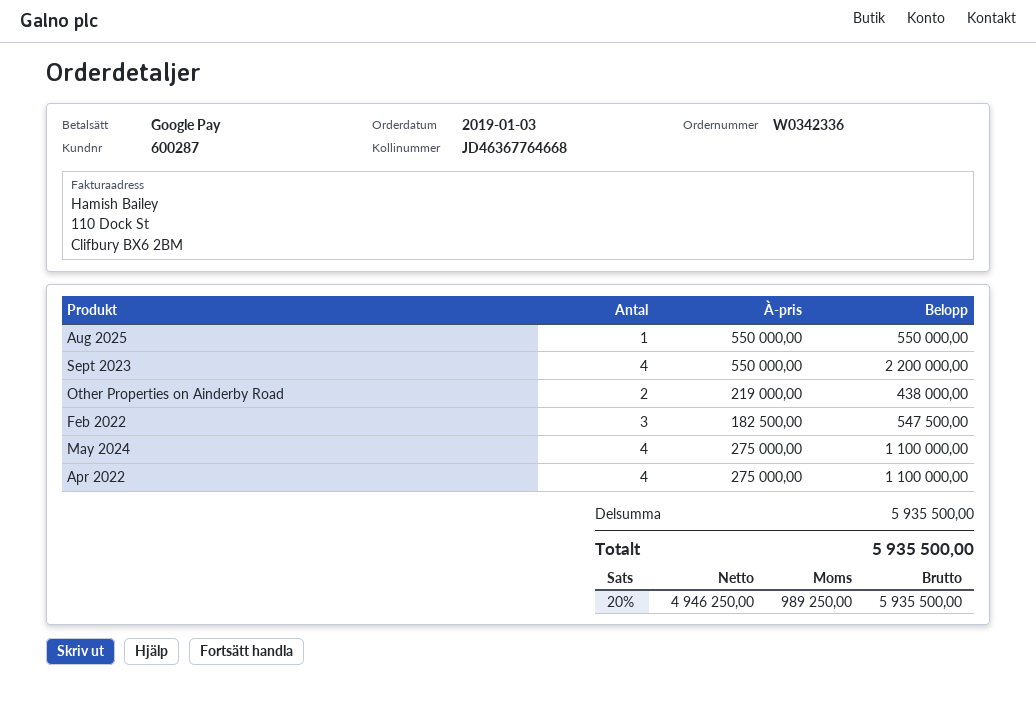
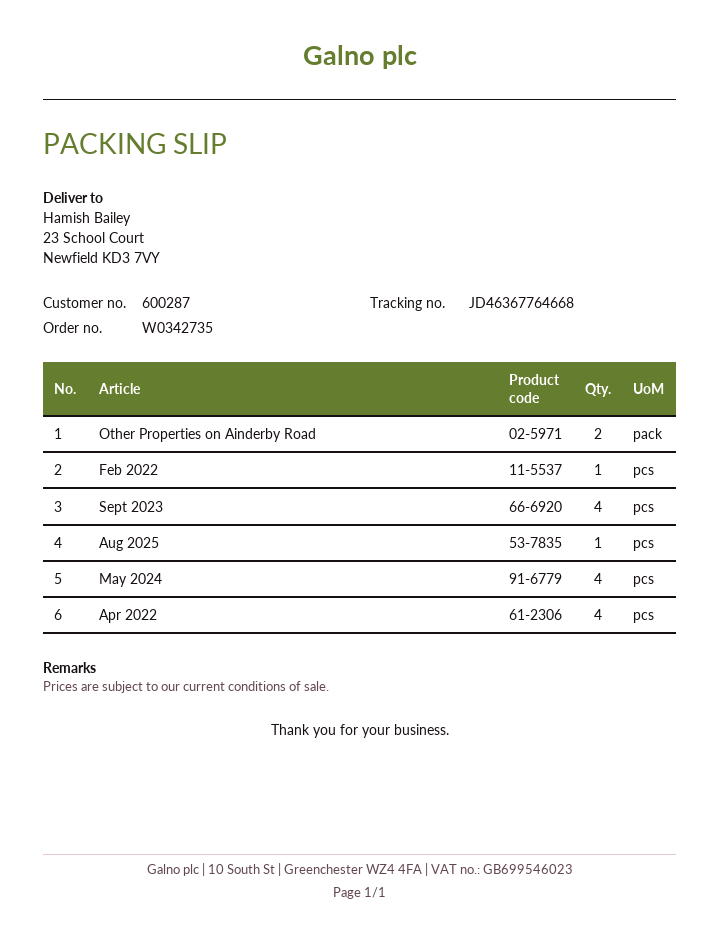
order number: W0342336 -> W0342735
Feb 2022: 3 -> 1

